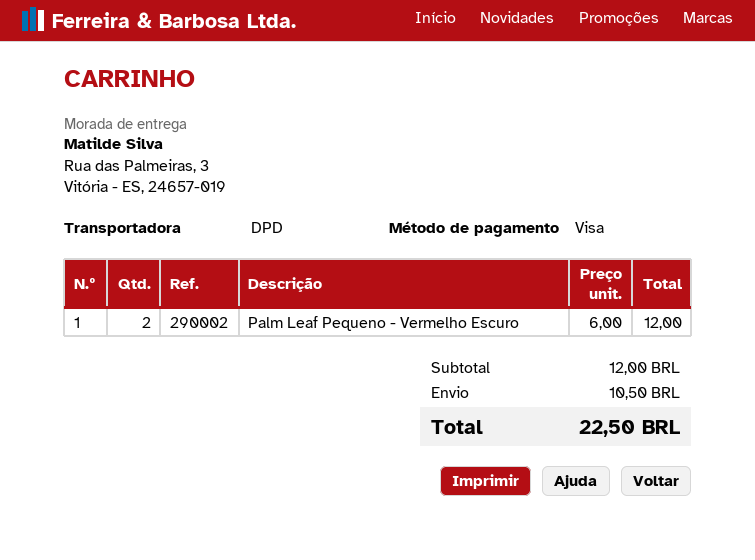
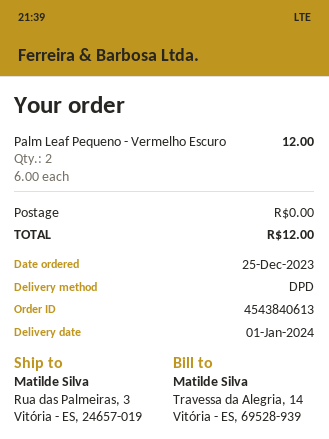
shipping: 10.50 -> 0.00
total: 22.50 -> 12.00

